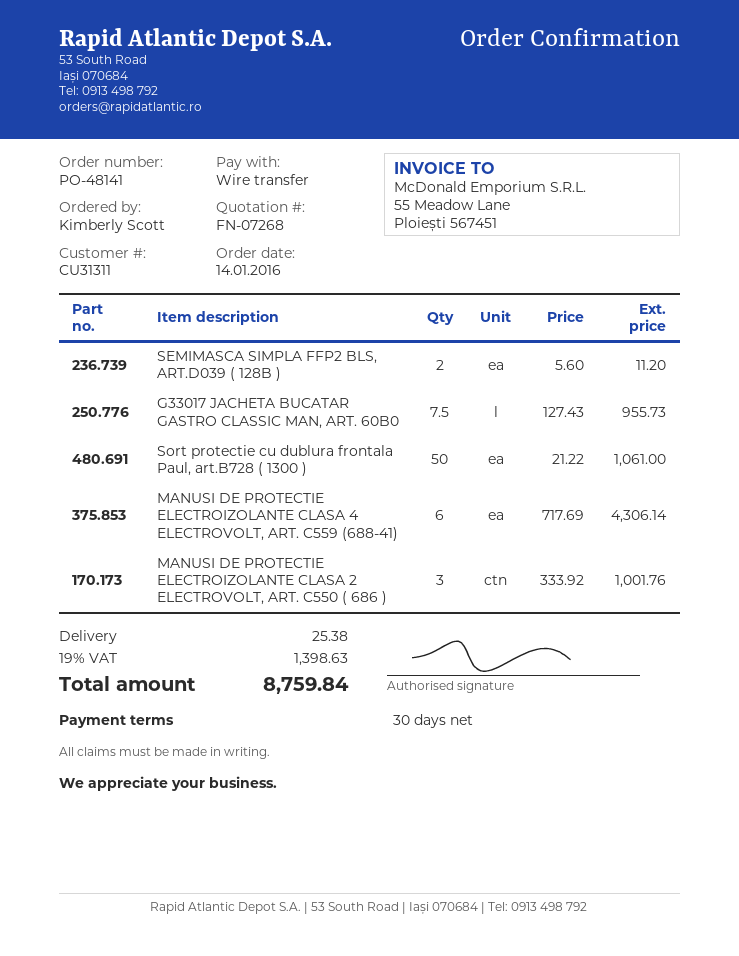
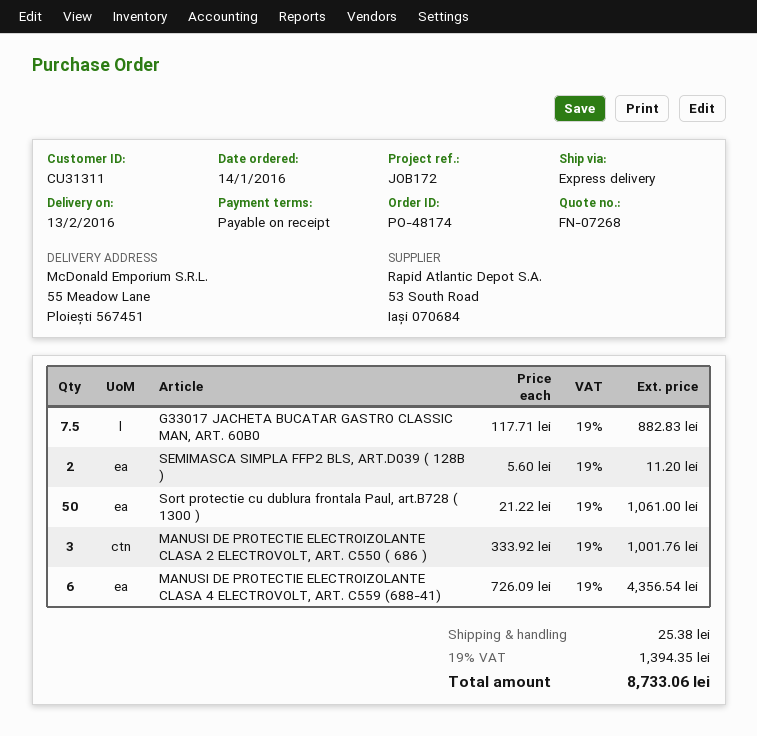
order number: PO-48141 -> PO-48174
payment terms: 30 days -> on receipt
G33017 JACHETA BUCATAR GASTRO CLASSIC MAN, ART. 60B0: 7.5 x 127.43 = 955.73 -> 7.5 x 117.71 = 882.83
MANUSI DE PROTECTIE ELECTROIZOLANTE CLASA 4 ELECTROVOLT, ART. C559 (688-41): 6 x 717.69 = 4306.14 -> 6 x 726.09 = 4356.54
tax: 19% = 1398.63 -> 19% = 1394.35
total: 8759.84 -> 8733.06

